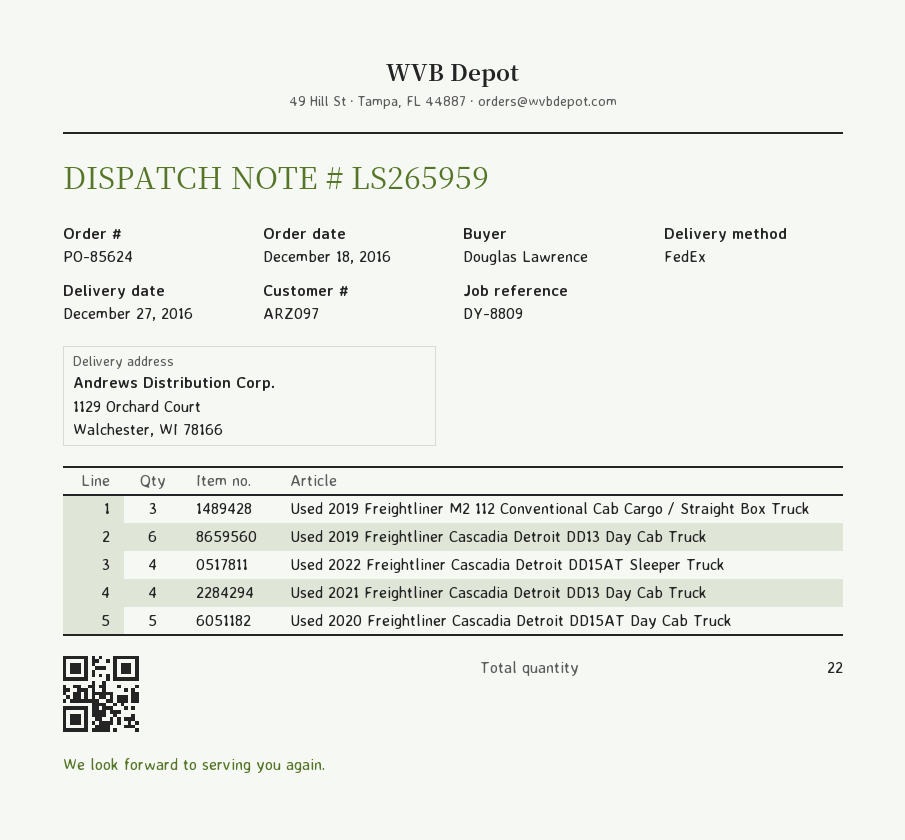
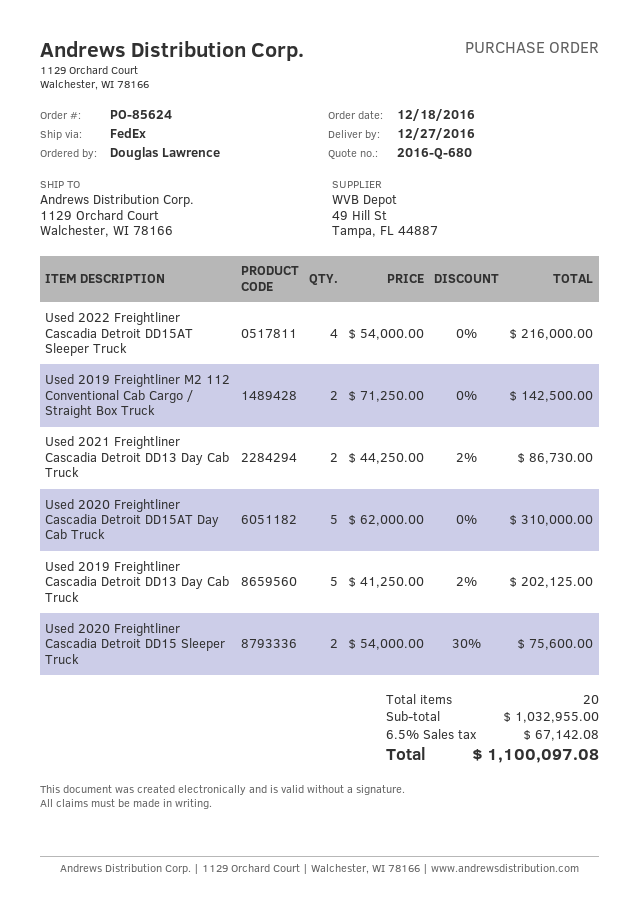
Used 2019 Freightliner M2 112 Conventional Cab Cargo / Straight Box Truck: 3 -> 2
Used 2019 Freightliner Cascadia Detroit DD13 Day Cab Truck: 6 -> 5
Used 2021 Freightliner Cascadia Detroit DD13 Day Cab Truck: 4 -> 2
Used 2020 Freightliner Cascadia Detroit DD15 Sleeper Truck: none -> 2
total quantity: 22 -> 20

